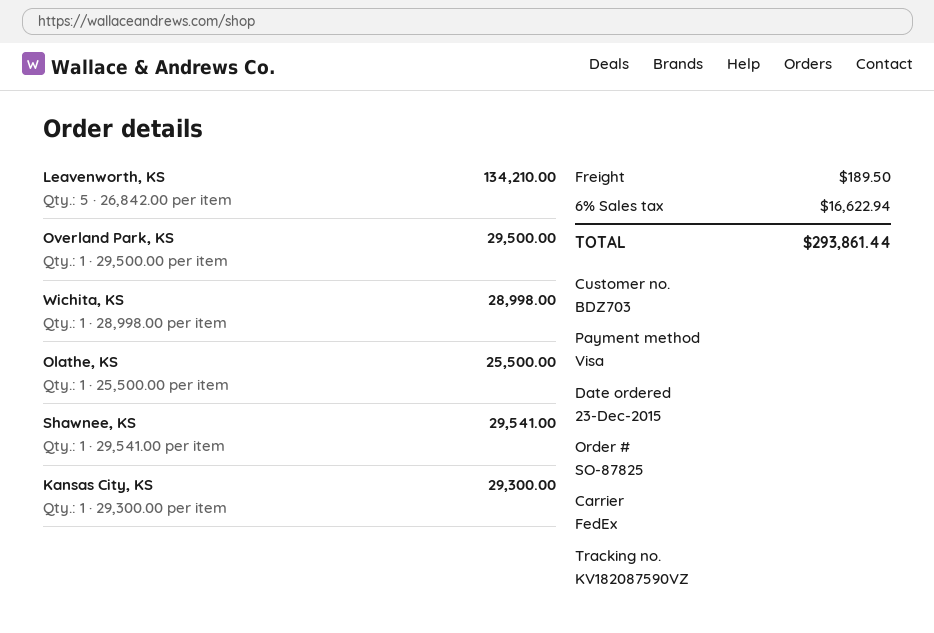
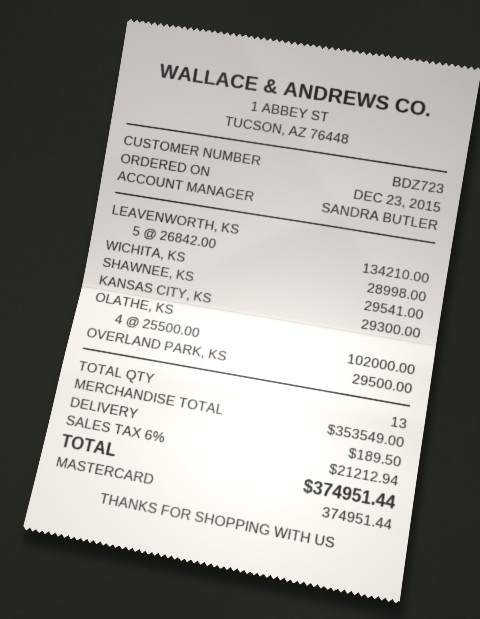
customer number: BDZ703 -> BDZ723
payment method: Visa -> Mastercard
Olathe, KS: 1 x 25500.00 = 25500.00 -> 4 x 25500.00 = 102000.00
tax: 6% = 16622.94 -> 6% = 21212.94
total: 293861.44 -> 374951.44

